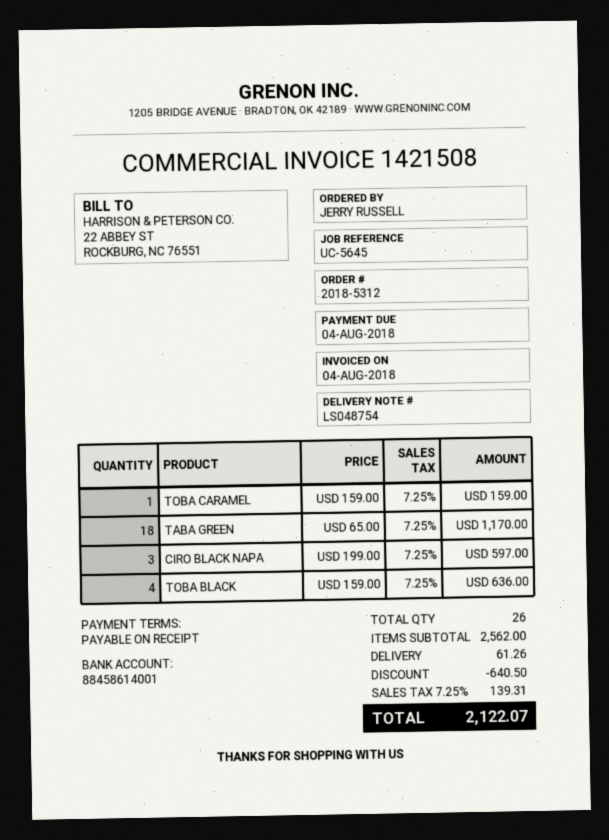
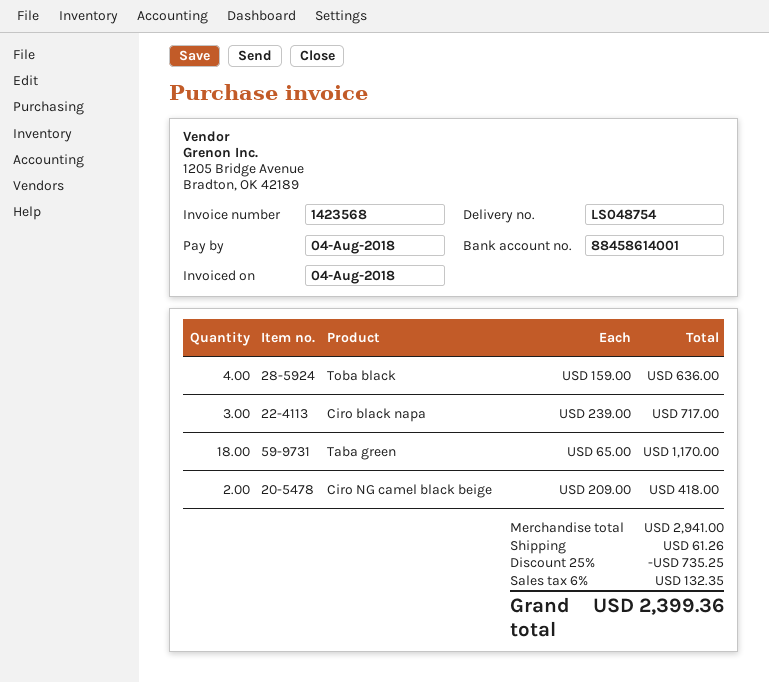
invoice number: 1421508 -> 1423568
TOBA CARAMEL: 1 x 159.00 = 159.00 -> none
CIRO BLACK NAPA: 3 x 199.00 = 597.00 -> 3 x 239.00 = 717.00
Ciro NG camel black beige: none -> 2 x 209.00 = 418.00
subtotal: 2562.00 -> 2941.00
discount: 640.50 -> 735.25
tax: 7.25% = 139.31 -> 6% = 132.35
total: 2122.07 -> 2399.36

